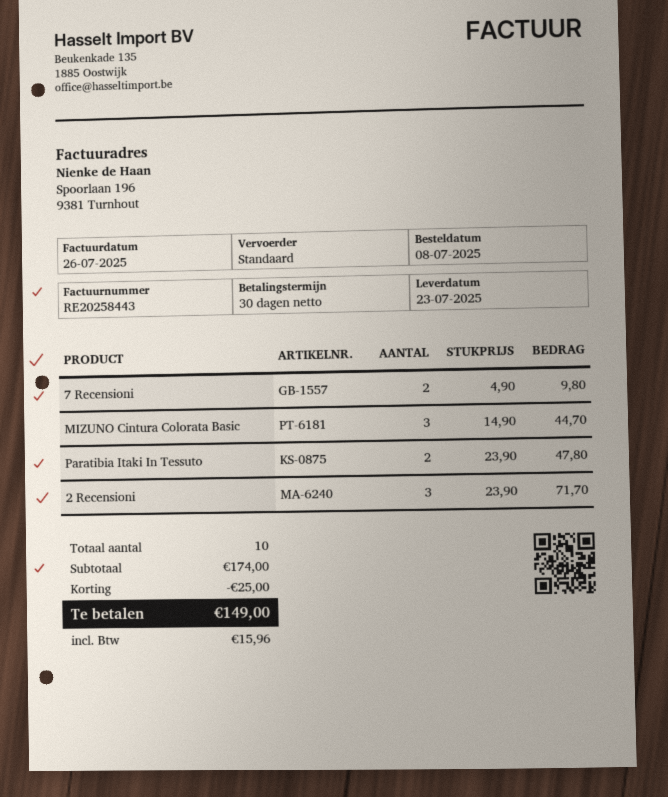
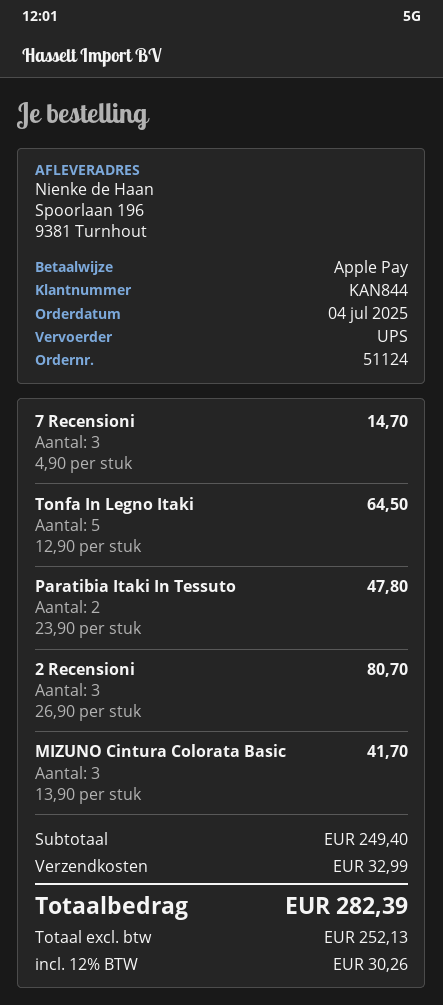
order date: 2025-07-08 -> 2025-07-04
shipping method: standard -> UPS
7 Recensioni: 2 x 4.90 = 9.80 -> 3 x 4.90 = 14.70
MIZUNO Cintura Colorata Basic: 3 x 14.90 = 44.70 -> 3 x 13.90 = 41.70
2 Recensioni: 3 x 23.90 = 71.70 -> 3 x 26.90 = 80.70
Tonfa In Legno Itaki: none -> 5 x 12.90 = 64.50
subtotal: 174.00 -> 249.40
discount: 25.00 -> none
shipping: none -> 32.99
tax: 15.96 -> 30.26
total: 149.00 -> 282.39

